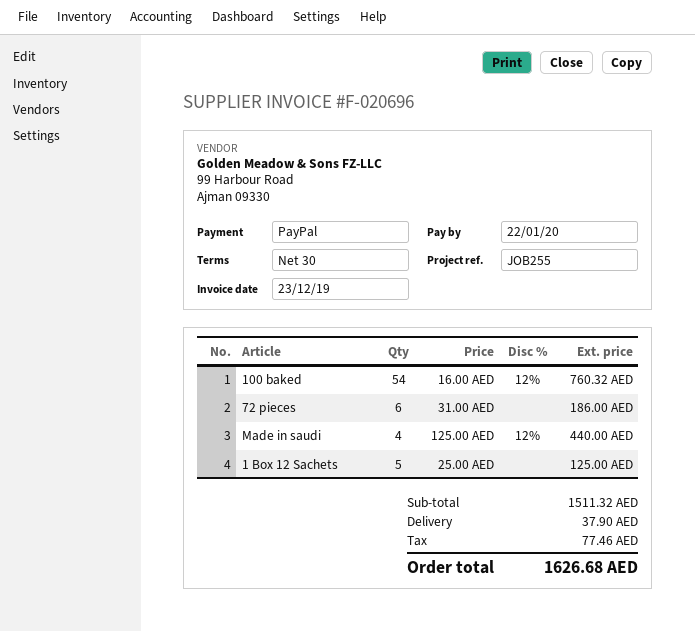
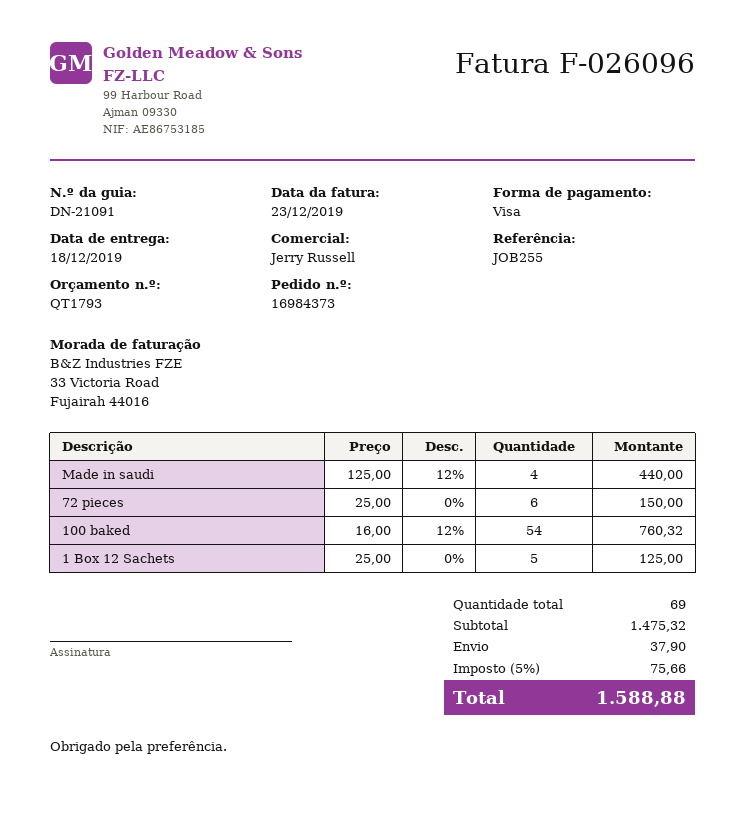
invoice number: F-020696 -> F-026096
payment method: PayPal -> Visa
72 pieces: 6 x 31.00 = 186.00 -> 6 x 25.00 = 150.00
subtotal: 1511.32 -> 1475.32
tax: 77.46 -> 75.66
total: 1626.68 -> 1588.88

